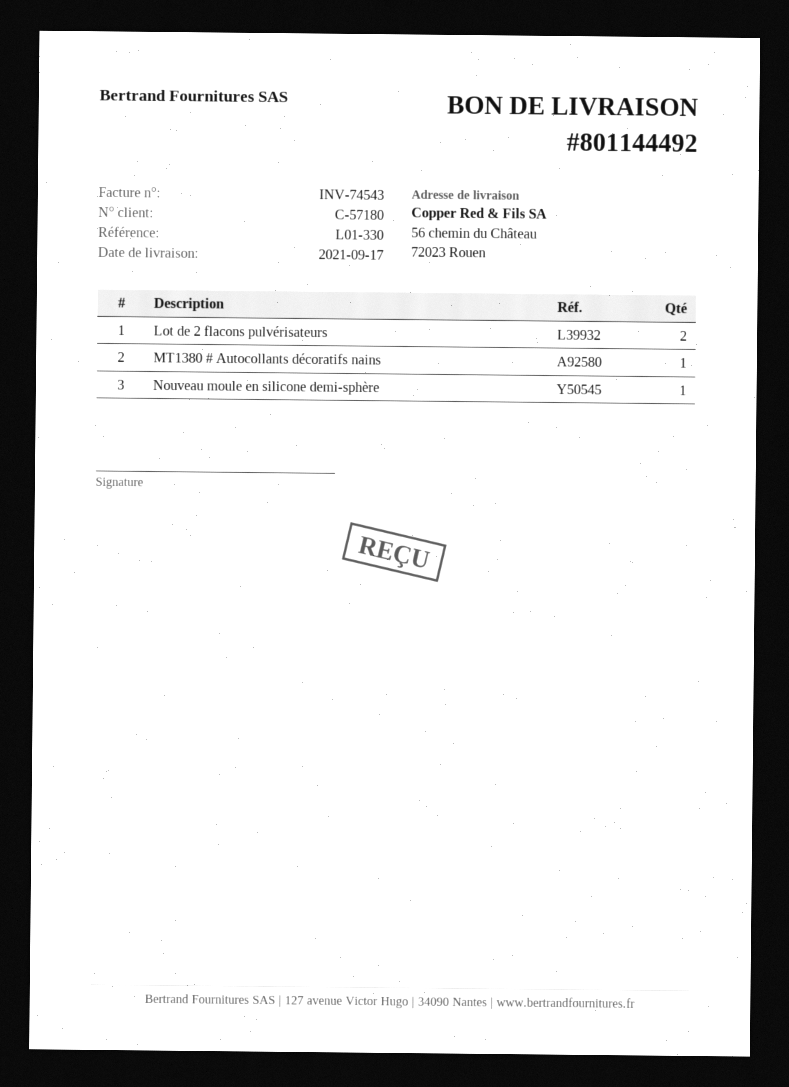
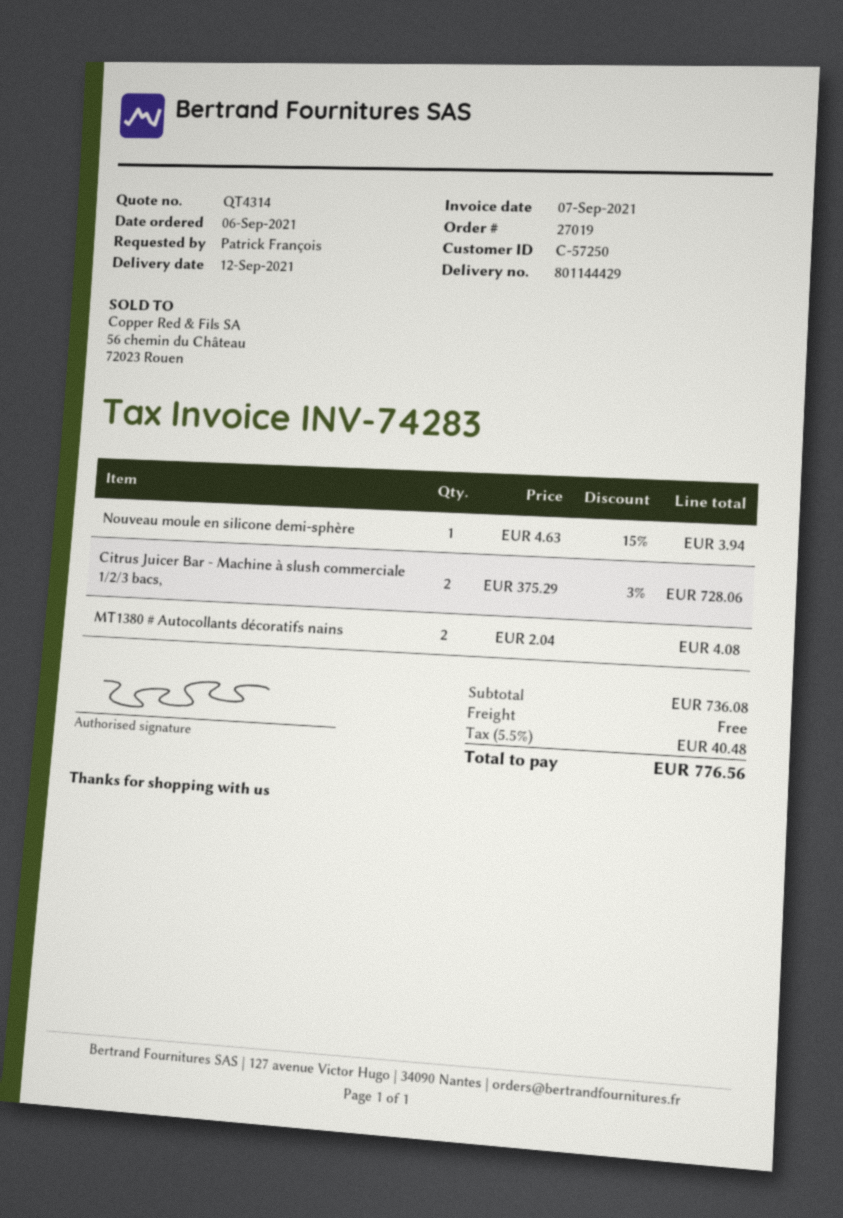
delivery note number: 801144492 -> 801144429
delivery date: 2021-09-17 -> 2021-09-12
invoice number: INV-74543 -> INV-74283
customer number: C-57180 -> C-57250
Lot de 2 flacons pulvérisateurs: 2 -> none
MT1380 # Autocollants décoratifs nains: 1 -> 2
Citrus Juicer Bar - Machine à slush commerciale 1/2/3 bacs,: none -> 2

